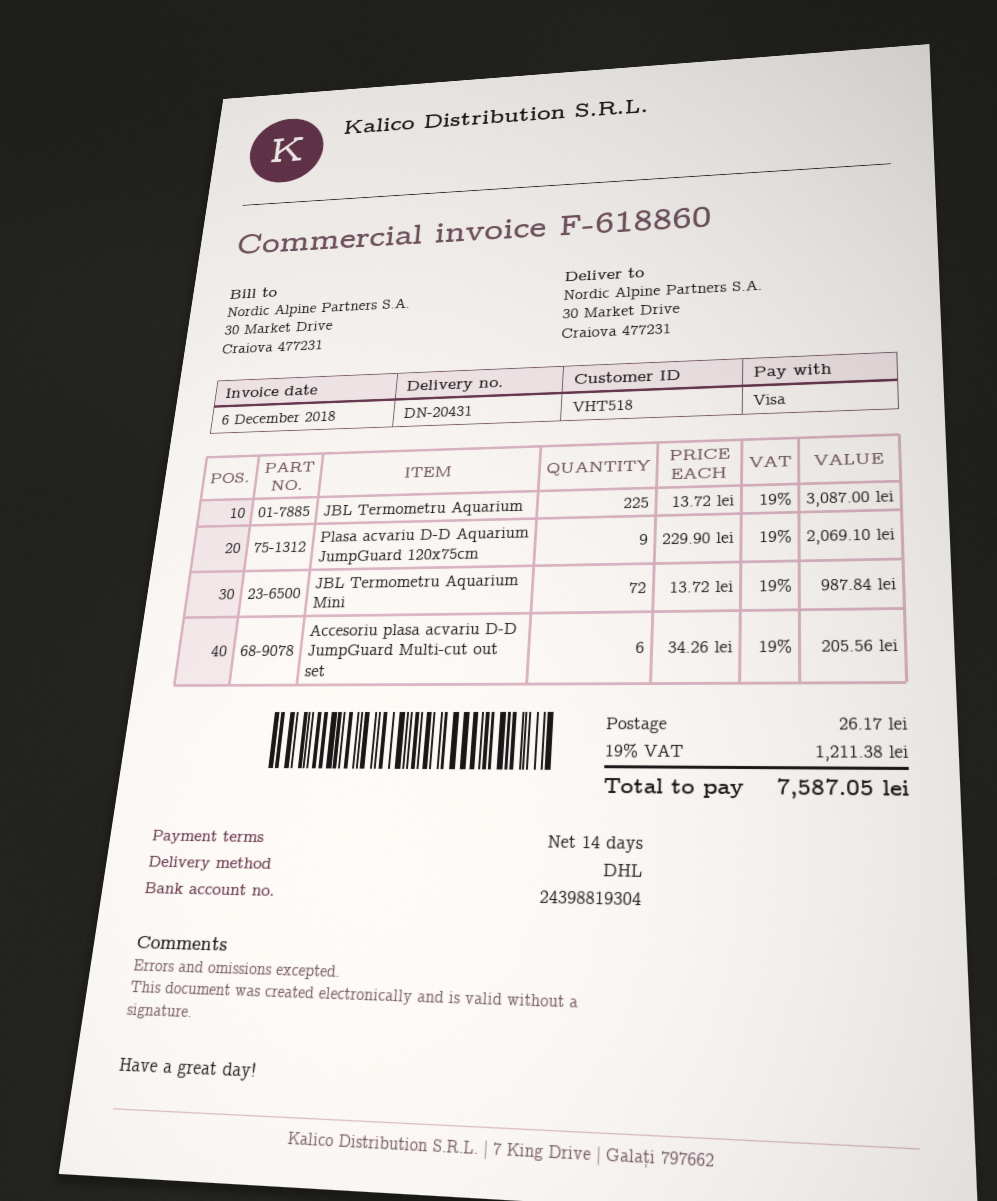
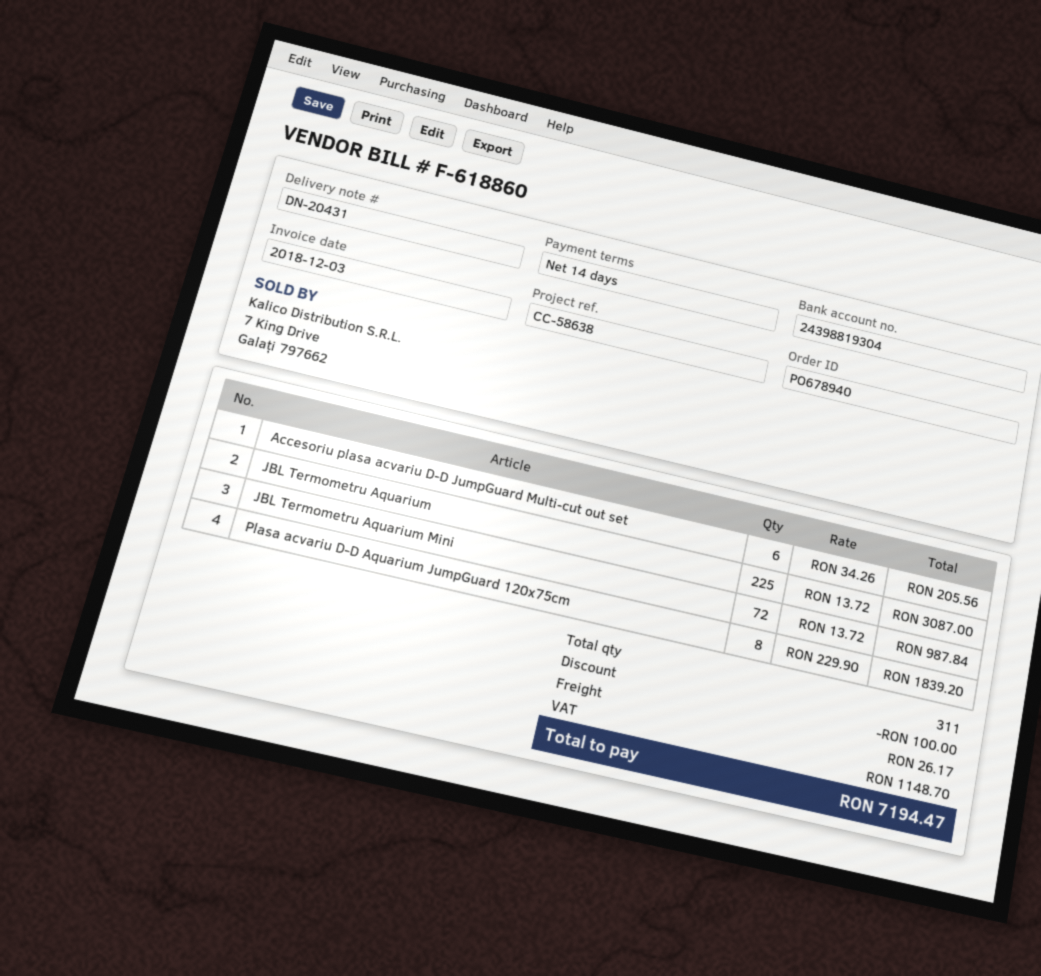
invoice date: 2018-12-06 -> 2018-12-03
Plasa acvariu D-D Aquarium JumpGuard 120x75cm: 9 x 229.90 = 2069.10 -> 8 x 229.90 = 1839.20
discount: none -> 100.00
tax: 1211.38 -> 1148.70
total: 7587.05 -> 7194.47

